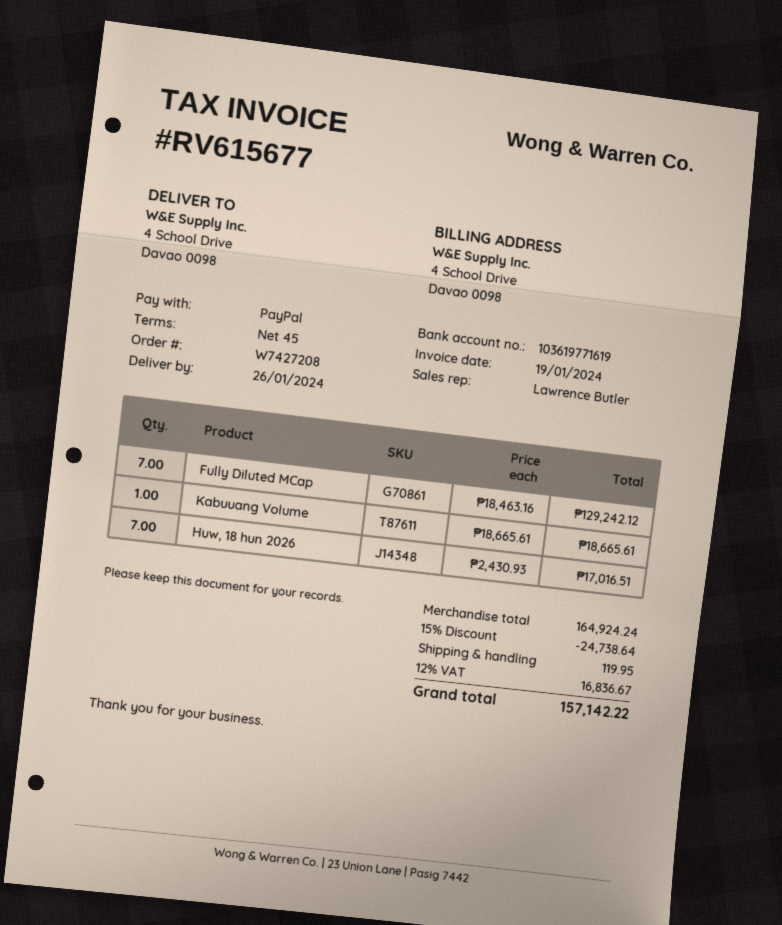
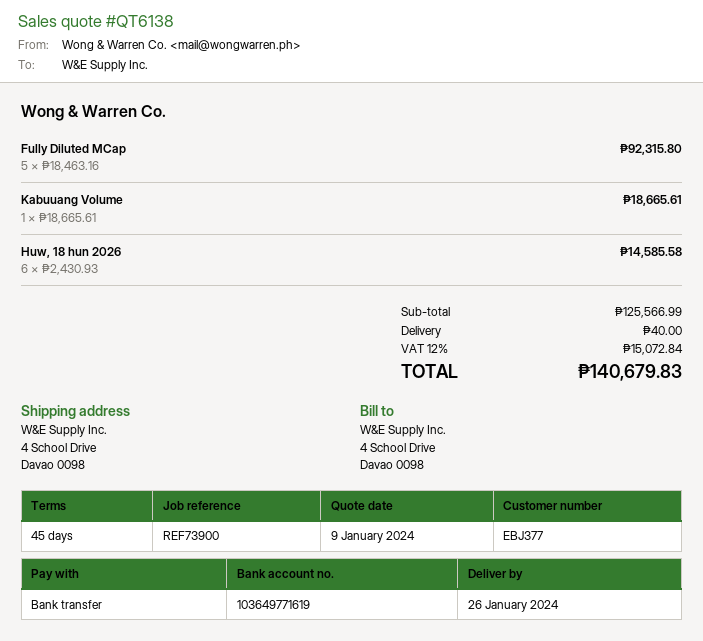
payment method: PayPal -> bank transfer
bank account: 103619771619 -> 103649771619
Fully Diluted MCap: 7 x 18463.16 = 129242.12 -> 5 x 18463.16 = 92315.80
Huw, 18 hun 2026: 7 x 2430.93 = 17016.51 -> 6 x 2430.93 = 14585.58
subtotal: 164924.24 -> 125566.99
discount: 15% = 24738.64 -> none
shipping: 119.95 -> 40.00
tax: 12% = 16836.67 -> 12% = 15072.84
total: 157142.22 -> 140679.83

